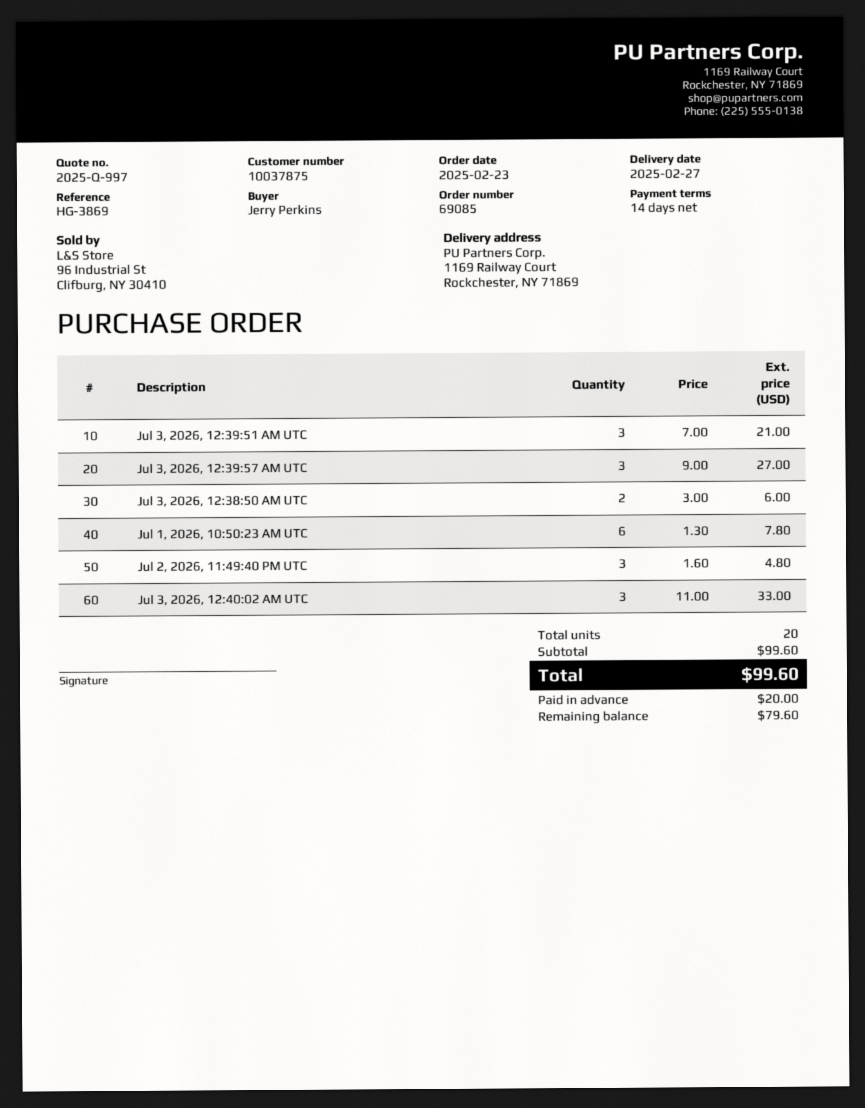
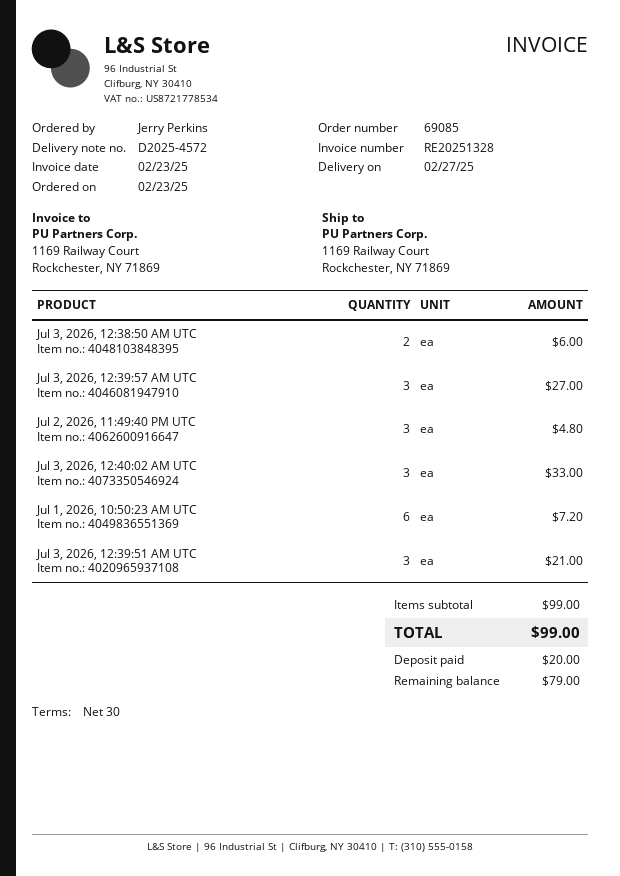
payment terms: 14 days -> 30 days
Jul 1, 2026, 10:50:23 AM UTC: 6 for 7.80 -> 6 for 7.20
subtotal: 99.60 -> 99.00
total: 99.60 -> 99.00
balance: 79.60 -> 79.00

